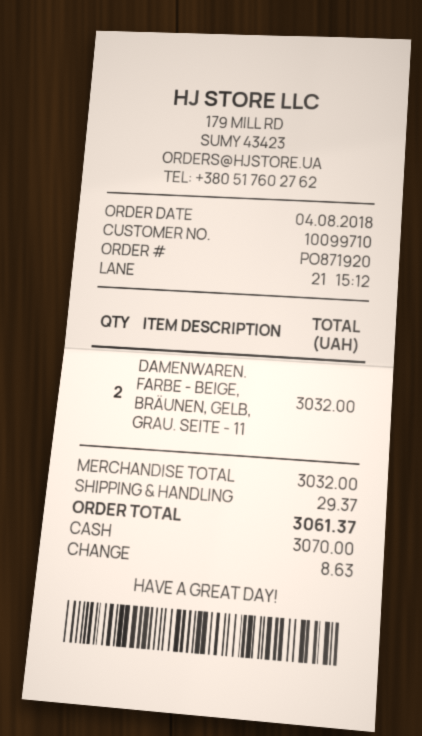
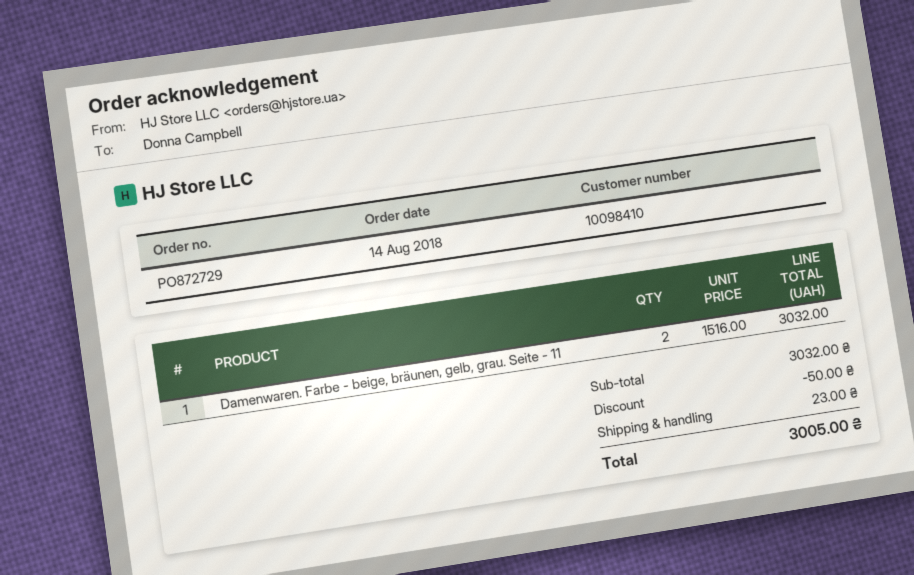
order number: PO871920 -> PO872729
order date: 2018-08-04 -> 2018-08-14
customer number: 10099710 -> 10098410
discount: none -> 50.00
shipping: 29.37 -> 23.00
total: 3061.37 -> 3005.00

